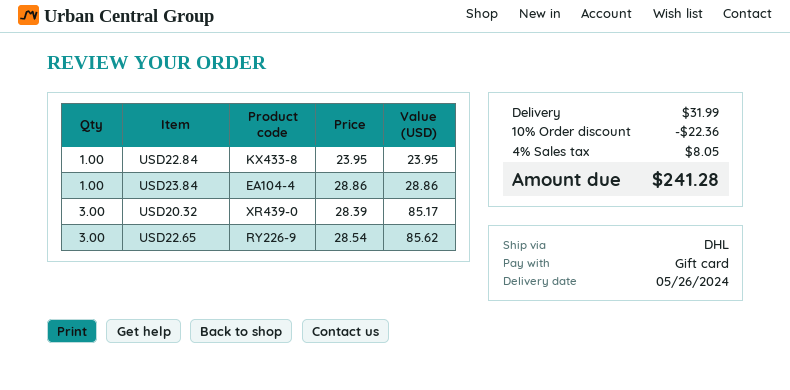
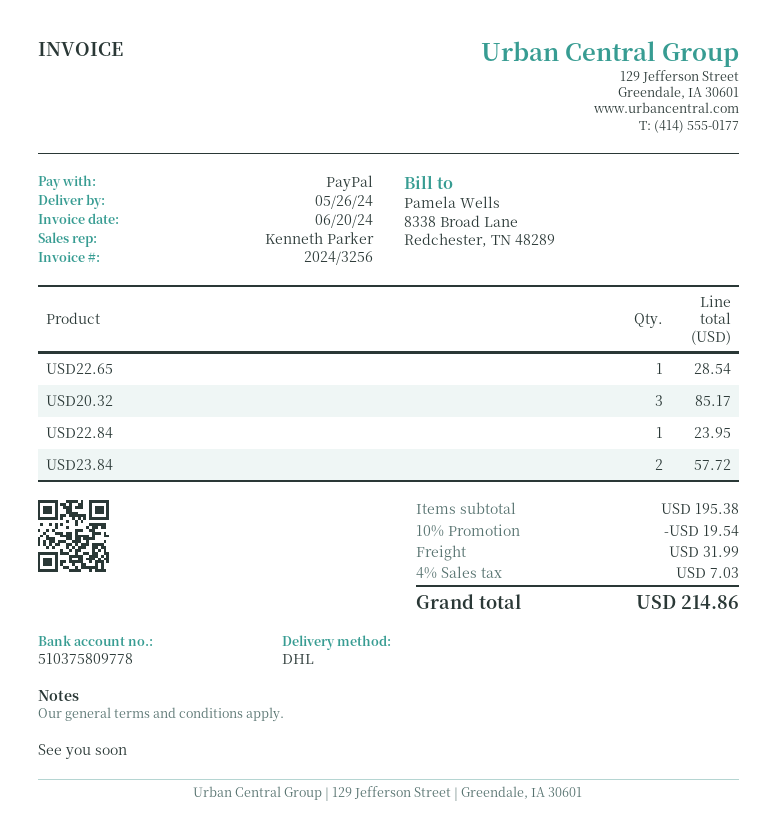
payment method: gift card -> PayPal
USD23.84: 1 for 28.86 -> 2 for 57.72
USD22.65: 3 for 85.62 -> 1 for 28.54
discount: 10% = 22.36 -> 10% = 19.54
tax: 4% = 8.05 -> 4% = 7.03
total: 241.28 -> 214.86

